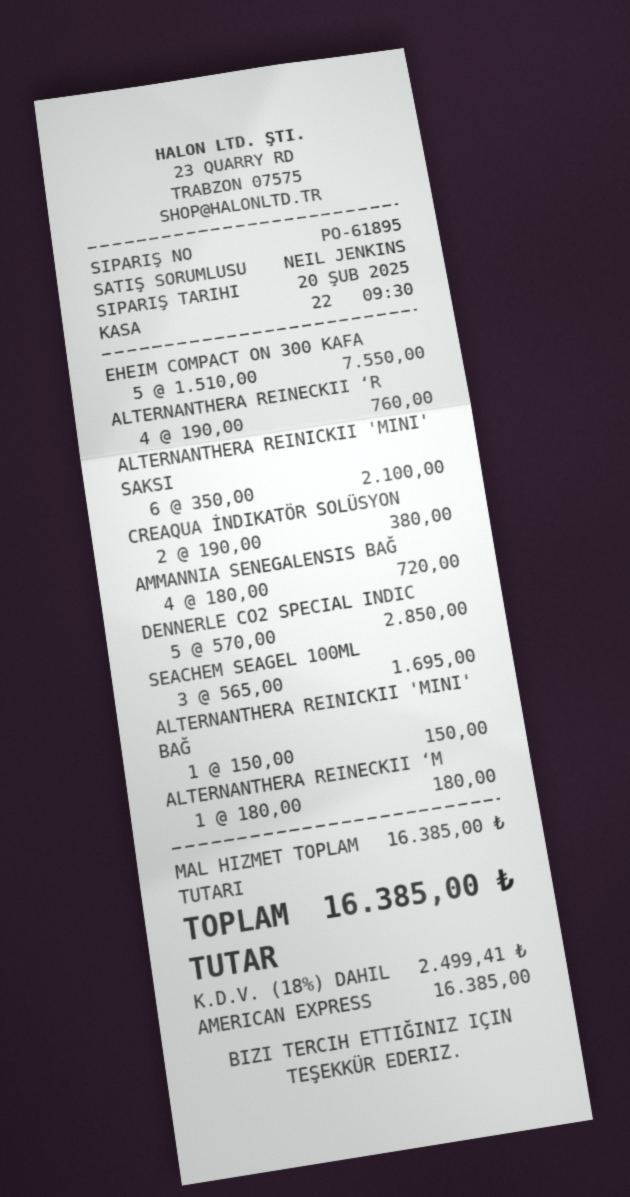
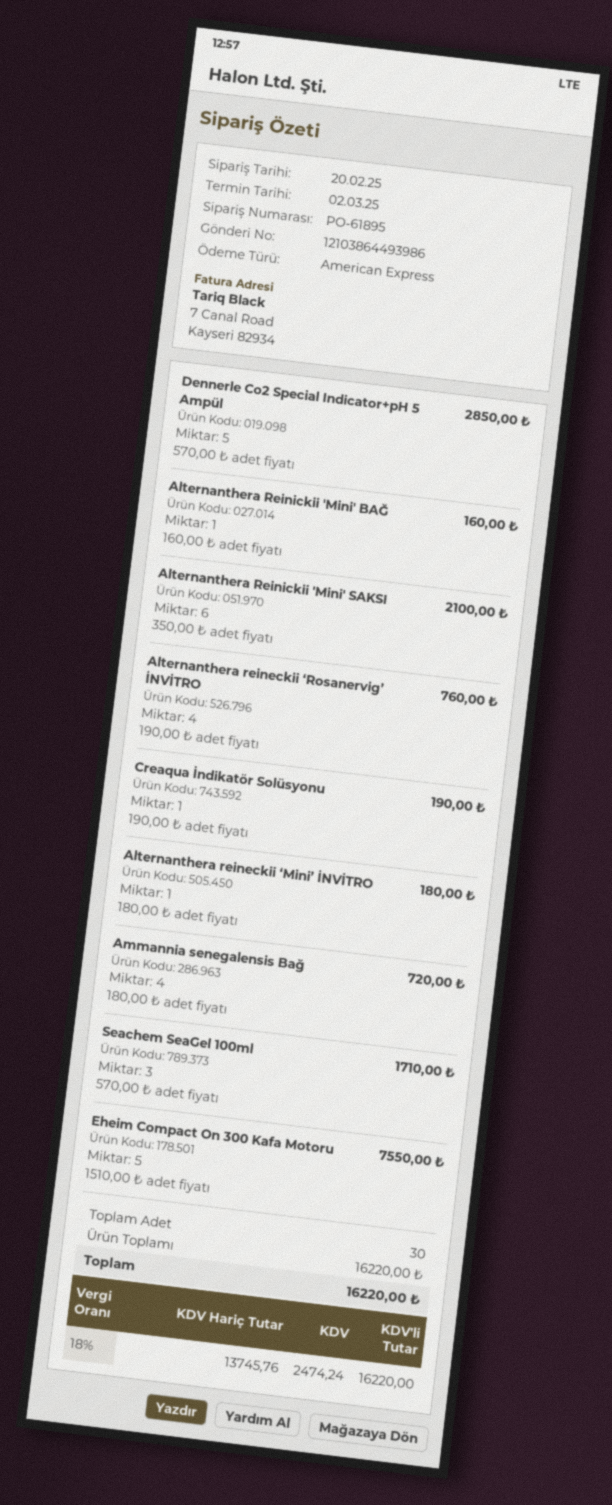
CREAQUA İNDIKATÖR SOLÜSYON: 2 x 190.00 = 380.00 -> 1 x 190.00 = 190.00
SEACHEM SEAGEL 100ML: 3 x 565.00 = 1695.00 -> 3 x 570.00 = 1710.00
ALTERNANTHERA REINICKII 'MINI' BAĞ: 1 x 150.00 = 150.00 -> 1 x 160.00 = 160.00
subtotal: 16385.00 -> 16220.00
tax: 18% = 2499.41 -> 18% = 2474.24
total: 16385.00 -> 16220.00

